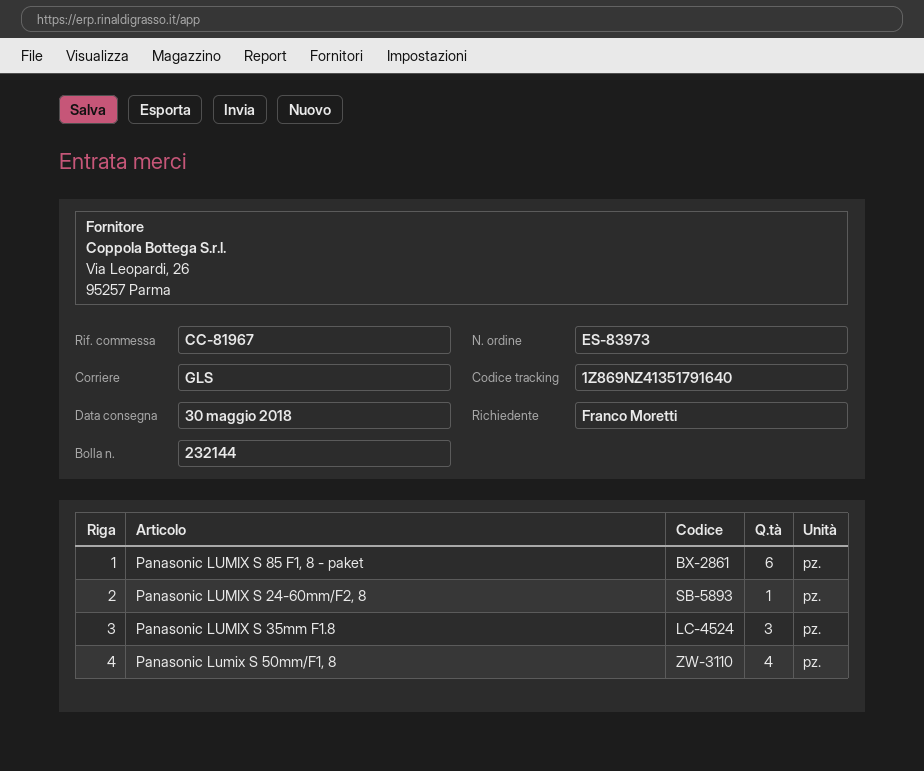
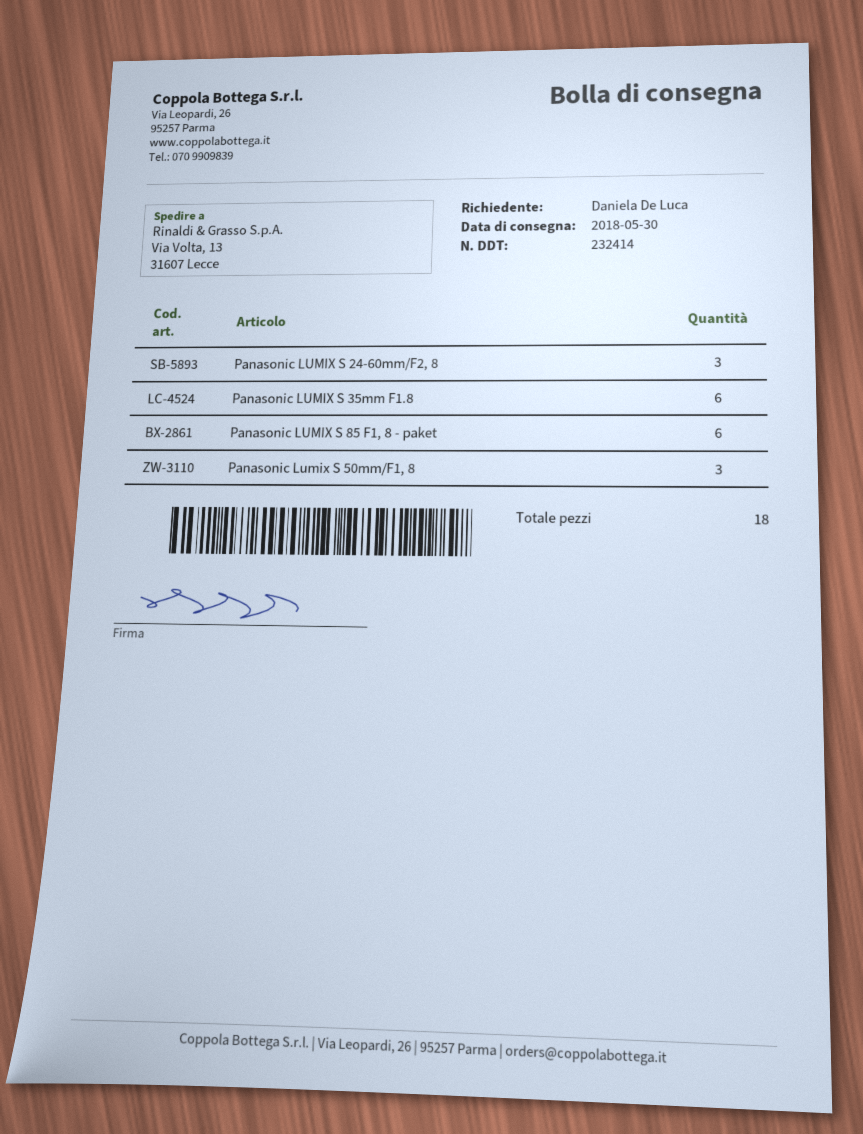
delivery note number: 232144 -> 232414
ordered by: Franco Moretti -> Daniela De Luca
Panasonic LUMIX S 24-60mm/F2, 8: 1 -> 3
Panasonic LUMIX S 35mm F1.8: 3 -> 6
Panasonic Lumix S 50mm/F1, 8: 4 -> 3

